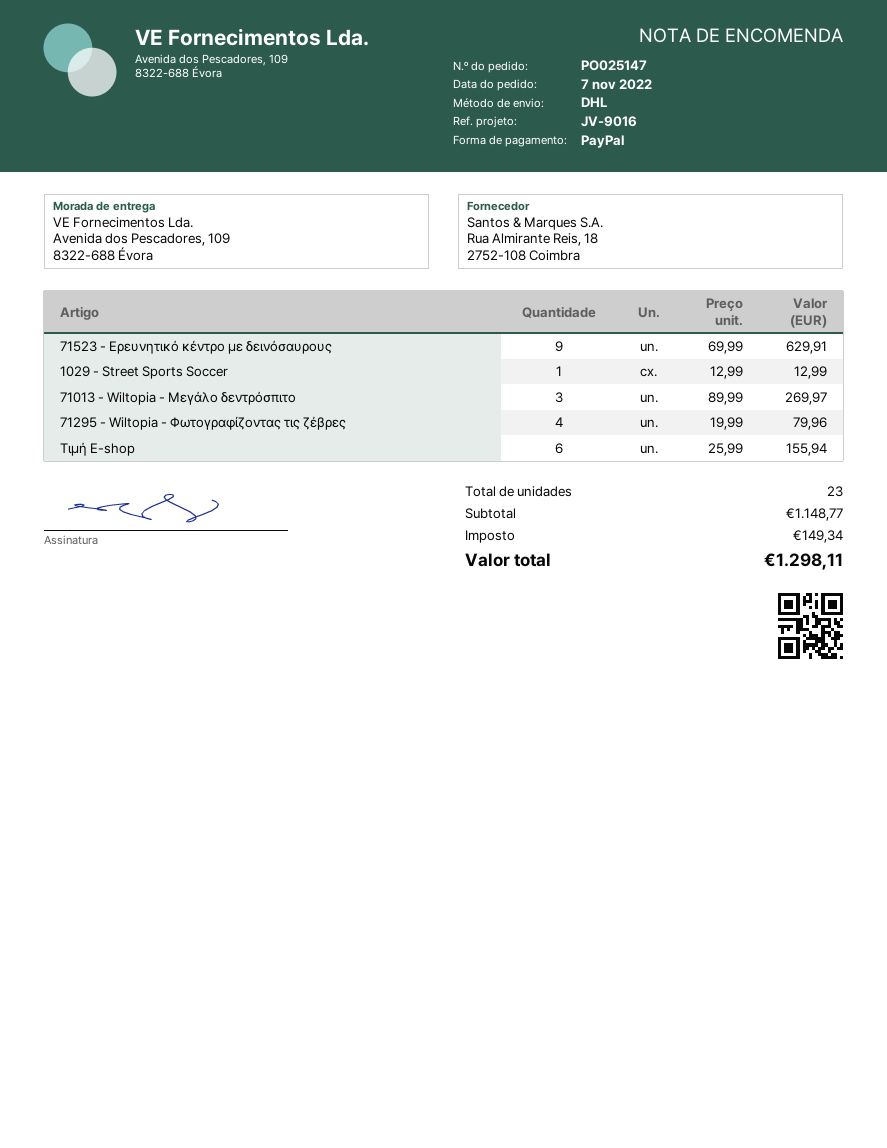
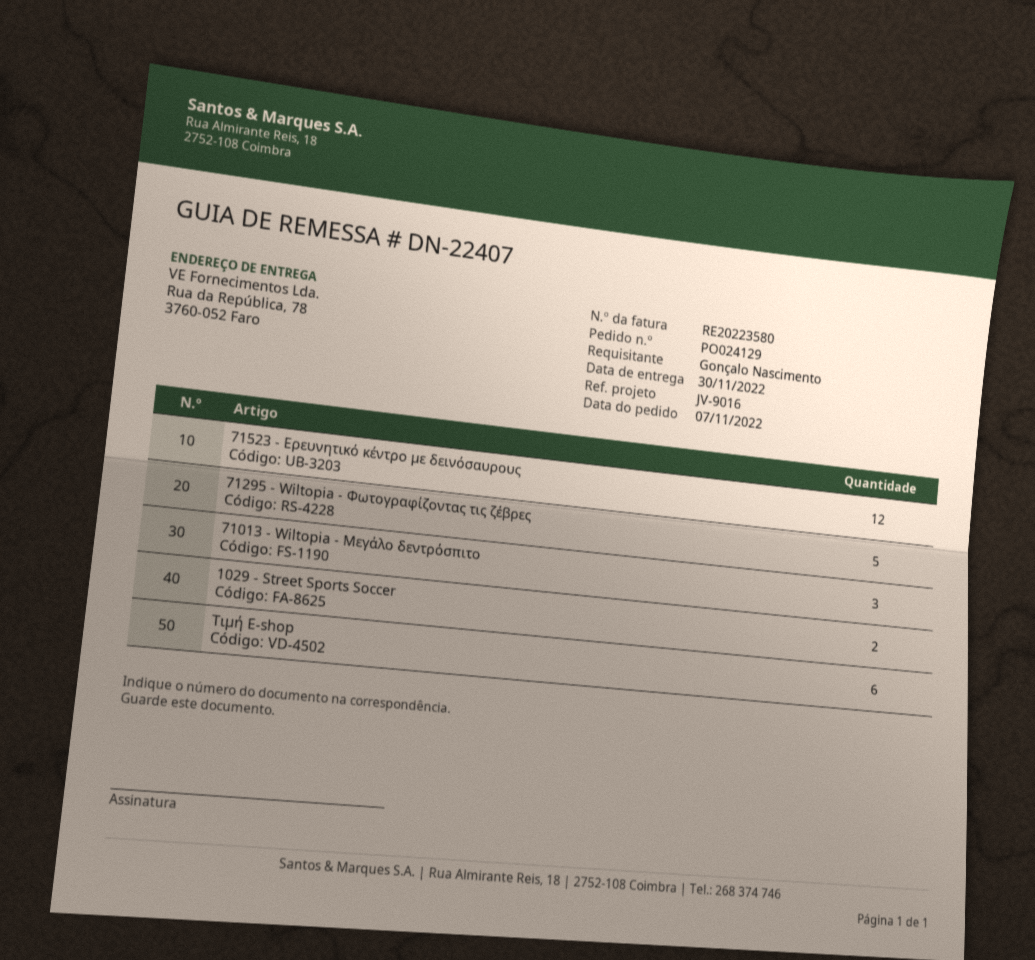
order number: PO025147 -> PO024129
ship to: Avenida dos Pescadores, 109, 8322-688 Évora -> Rua da República, 78, 3760-052 Faro
71523 - Ερευνητικό κέντρο με δεινόσαυρους: 9 -> 12
1029 - Street Sports Soccer: 1 -> 2
71295 - Wiltopia - Φωτογραφίζοντας τις ζέβρες: 4 -> 5

